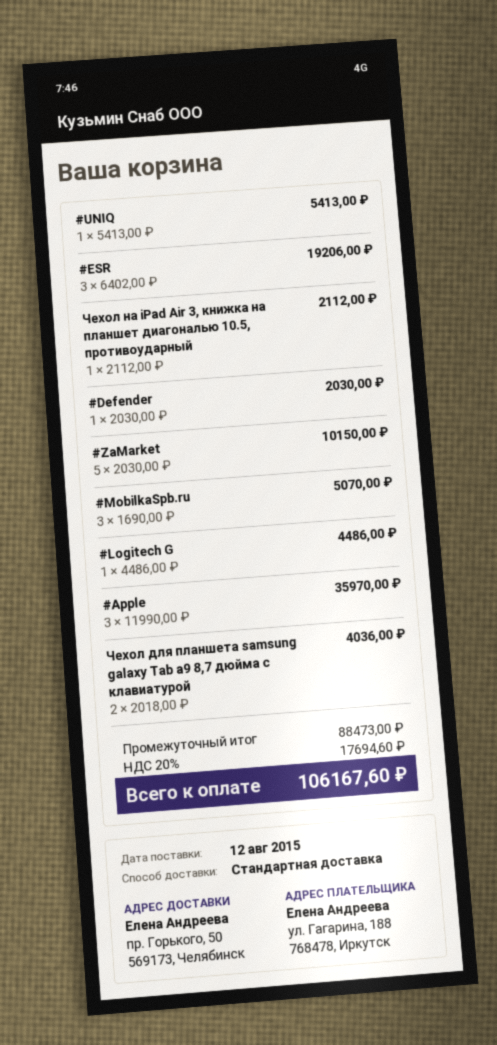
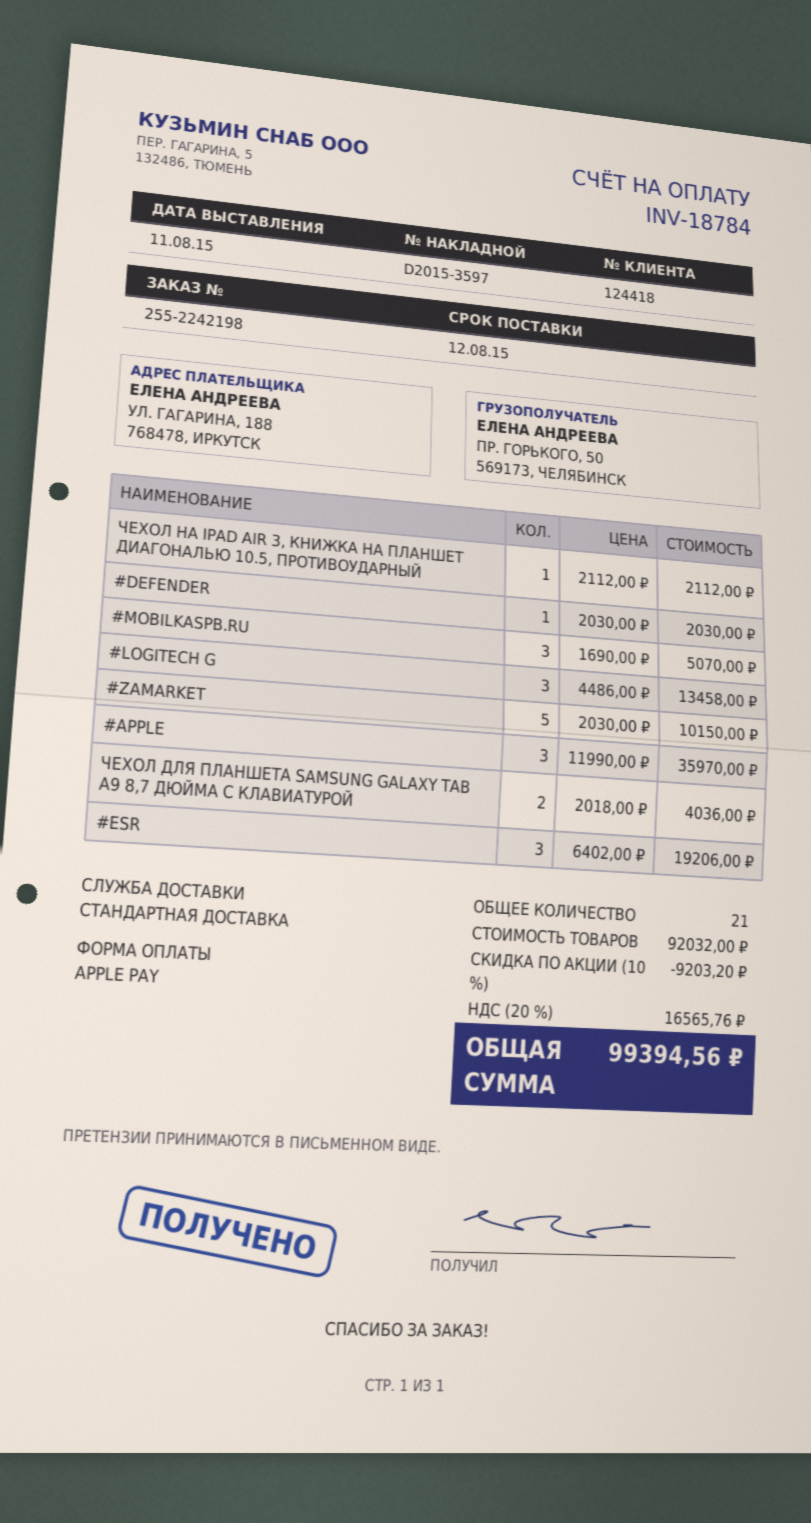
#UNIQ: 1 x 5413.00 = 5413.00 -> none
#Logitech G: 1 x 4486.00 = 4486.00 -> 3 x 4486.00 = 13458.00
subtotal: 88473.00 -> 92032.00
discount: none -> 10% = 9203.20
tax: 20% = 17694.60 -> 20% = 16565.76
total: 106167.60 -> 99394.56

